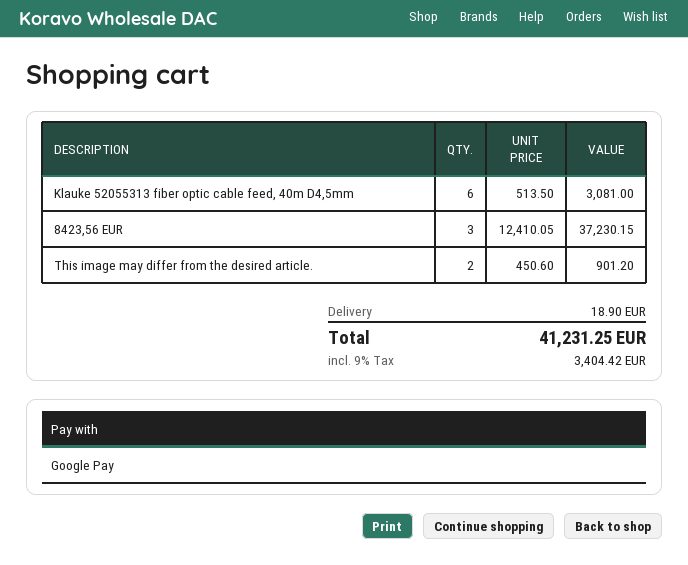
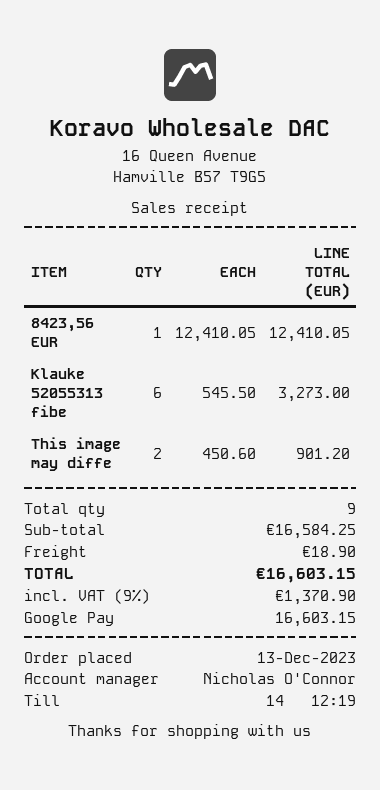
Klauke 52055313 fiber optic cable feed, 40m D4,5mm: 6 x 513.50 = 3081.00 -> 6 x 545.50 = 3273.00
8423,56 EUR: 3 x 12410.05 = 37230.15 -> 1 x 12410.05 = 12410.05
tax: 9% = 3404.42 -> 9% = 1370.90
total: 41231.25 -> 16603.15

